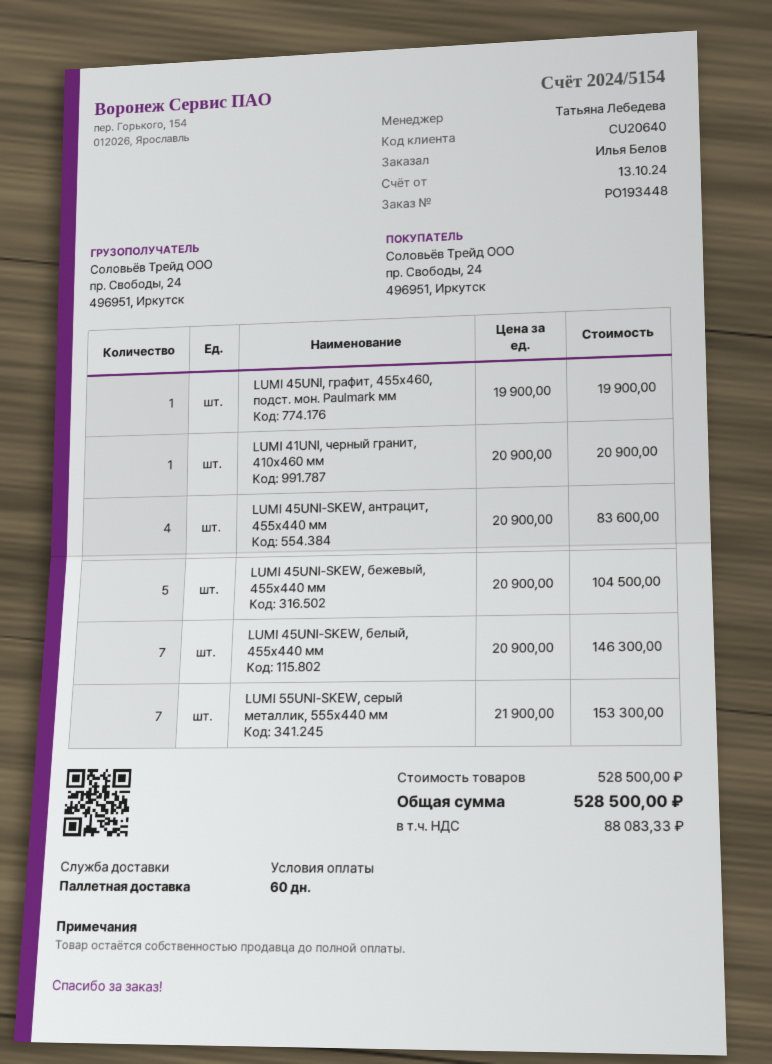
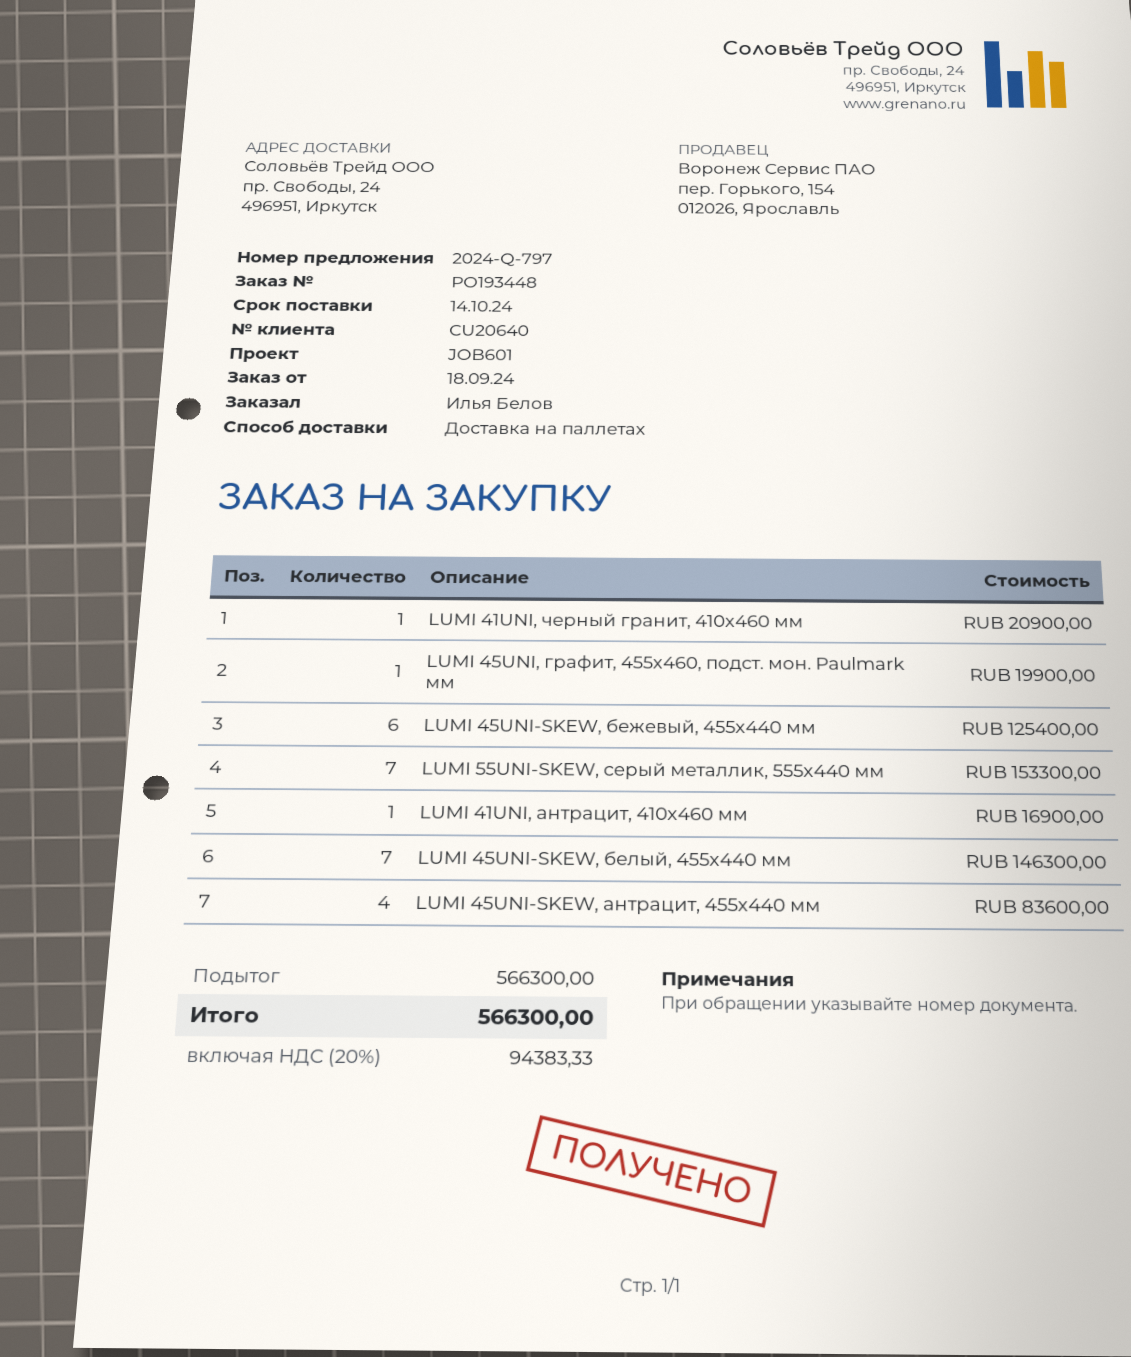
LUMI 45UNI-SKEW, бежевый, 455х440 мм: 5 for 104500.00 -> 6 for 125400.00
LUMI 41UNI, антрацит, 410х460 мм: none -> 1 for 16900.00
subtotal: 528500.00 -> 566300.00
tax: 88083.33 -> 94383.33
total: 528500.00 -> 566300.00

